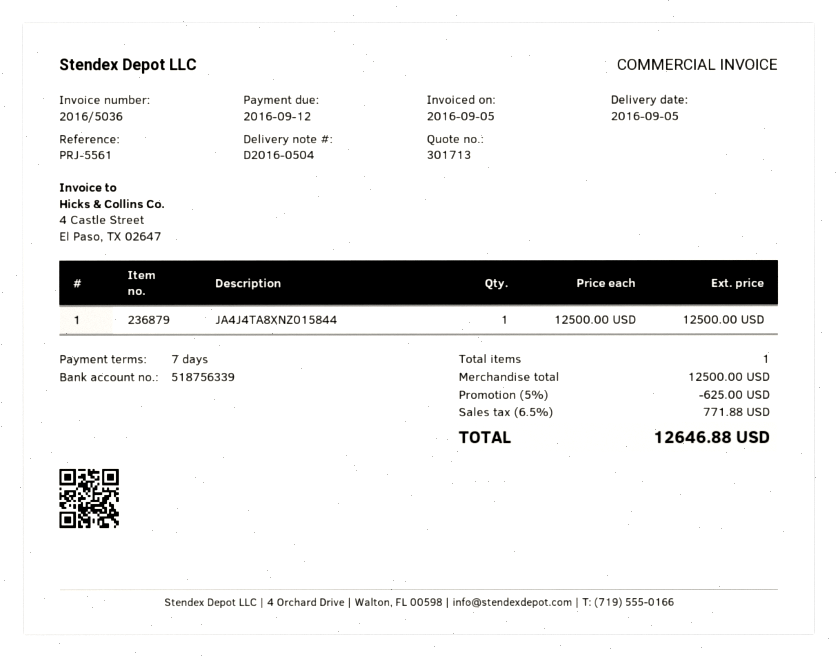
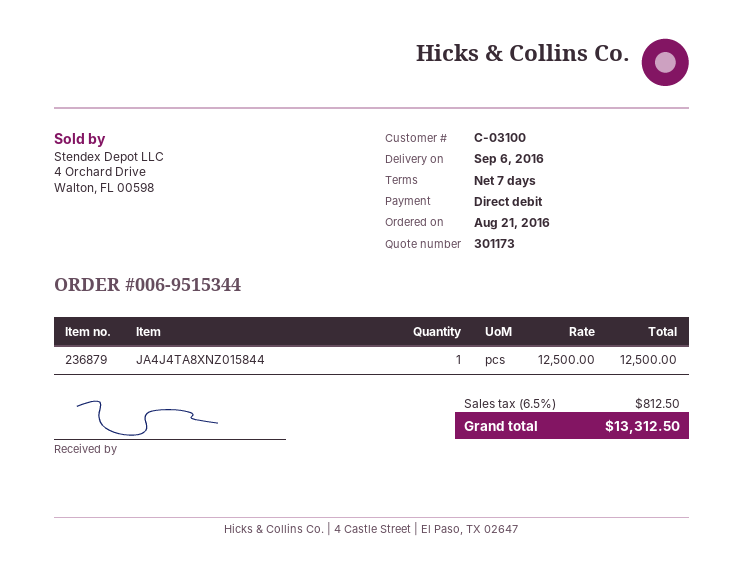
quote number: 301713 -> 301173
delivery date: 2016-09-05 -> 2016-09-06
discount: 5% = 625.00 -> none
tax: 6.5% = 771.88 -> 6.5% = 812.50
total: 12646.88 -> 13312.50

